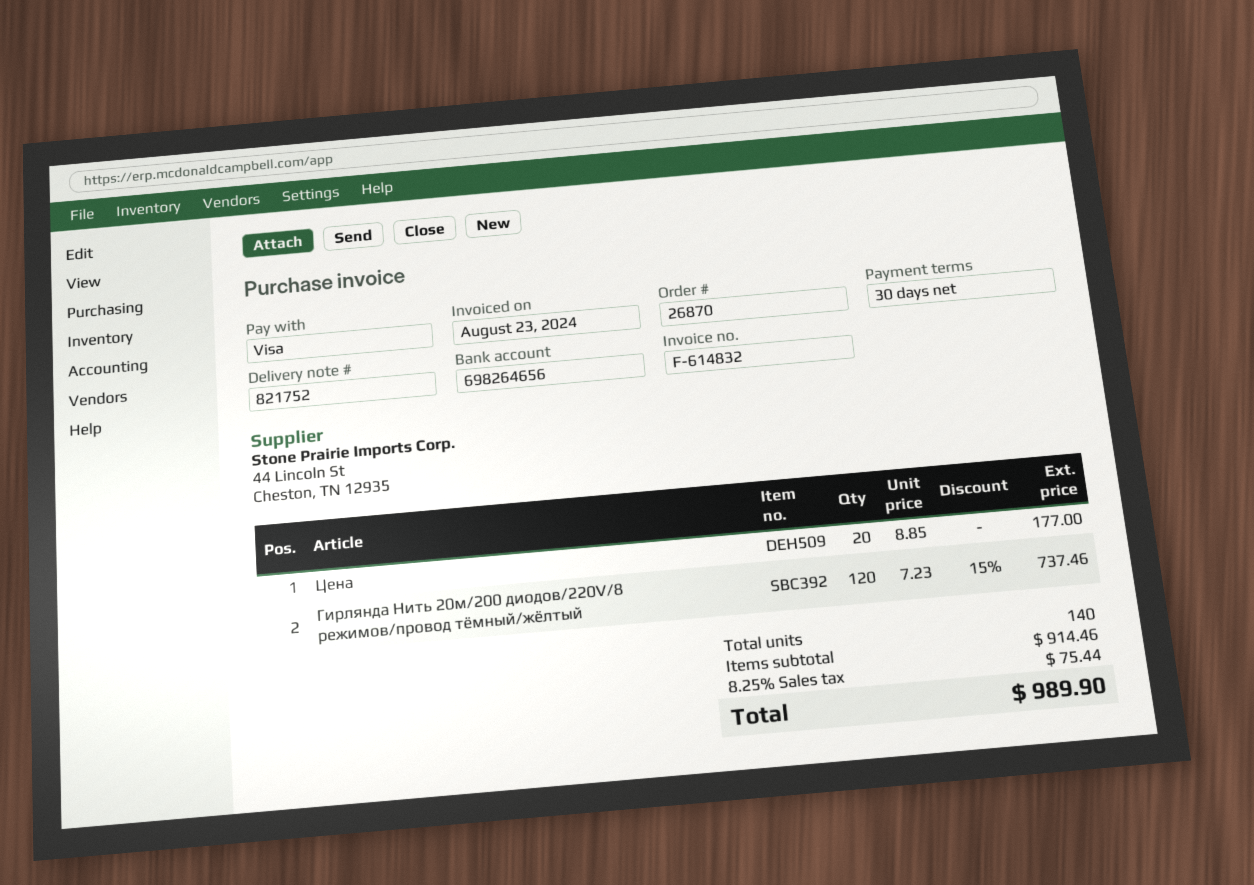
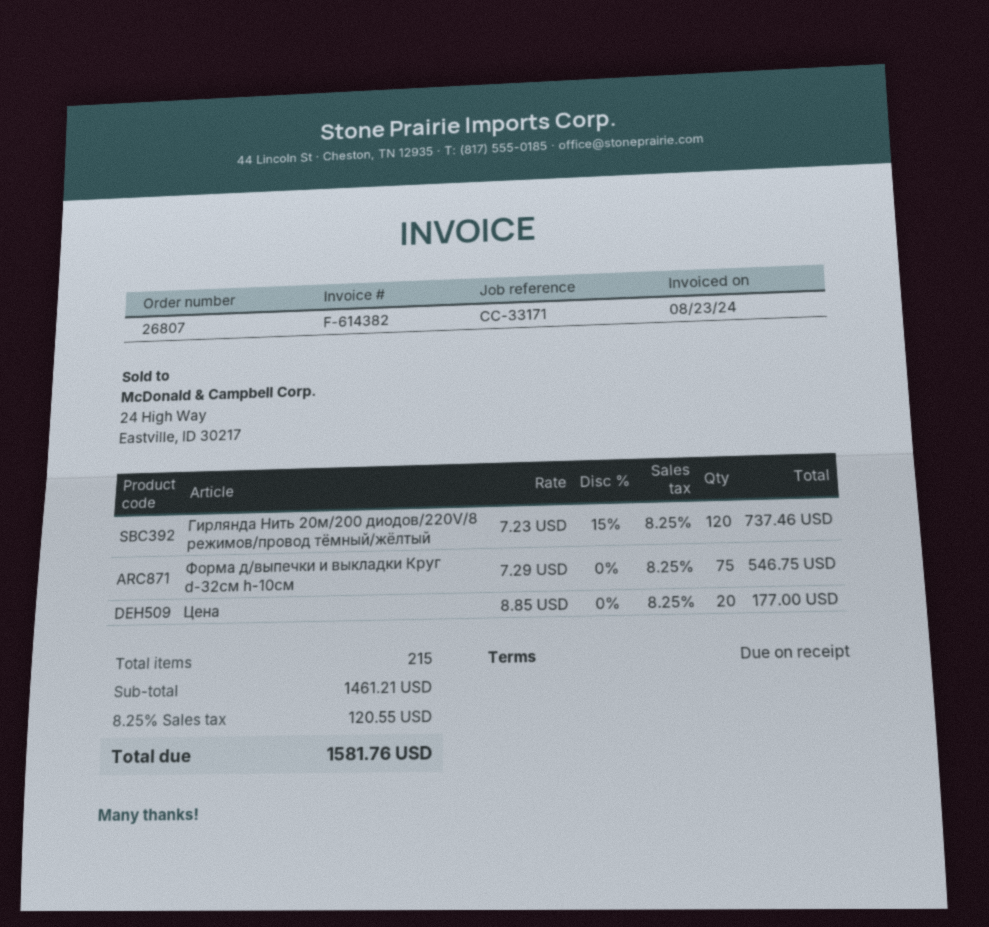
order number: 26870 -> 26807
invoice number: F-614832 -> F-614382
payment terms: 30 days -> on receipt
Форма д/выпечки и выкладки Круг d-32см h-10см: none -> 75 x 7.29 = 546.75
total quantity: 140 -> 215
subtotal: 914.46 -> 1461.21
tax: 8.25% = 75.44 -> 8.25% = 120.55
total: 989.90 -> 1581.76

